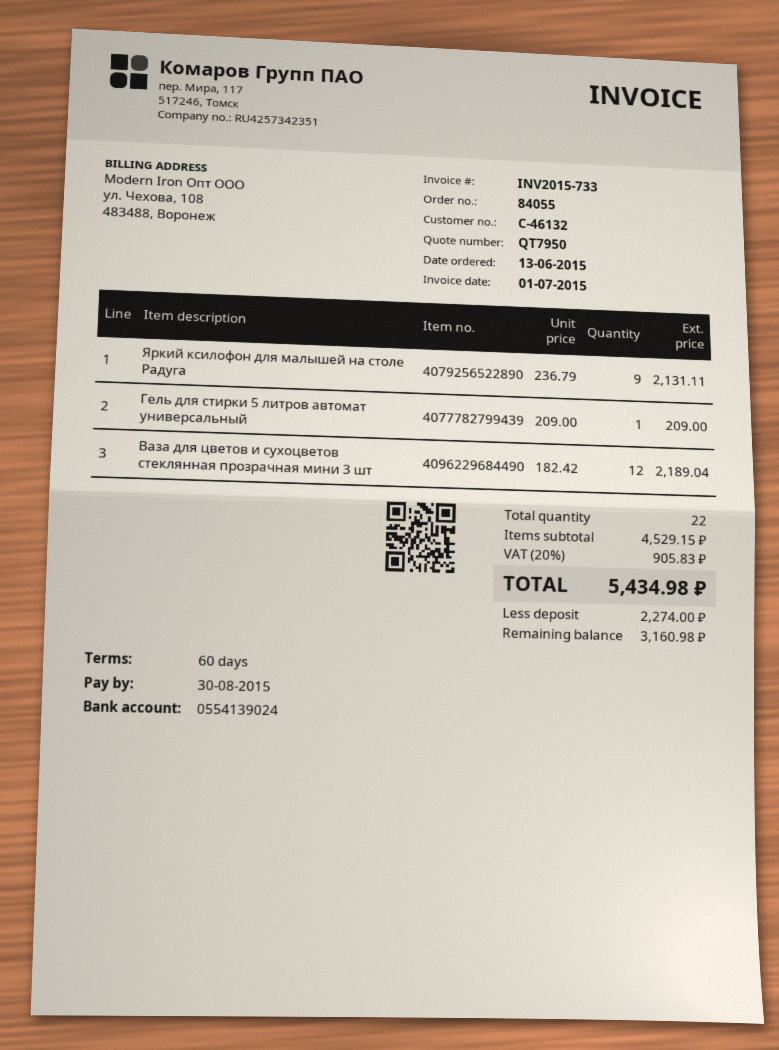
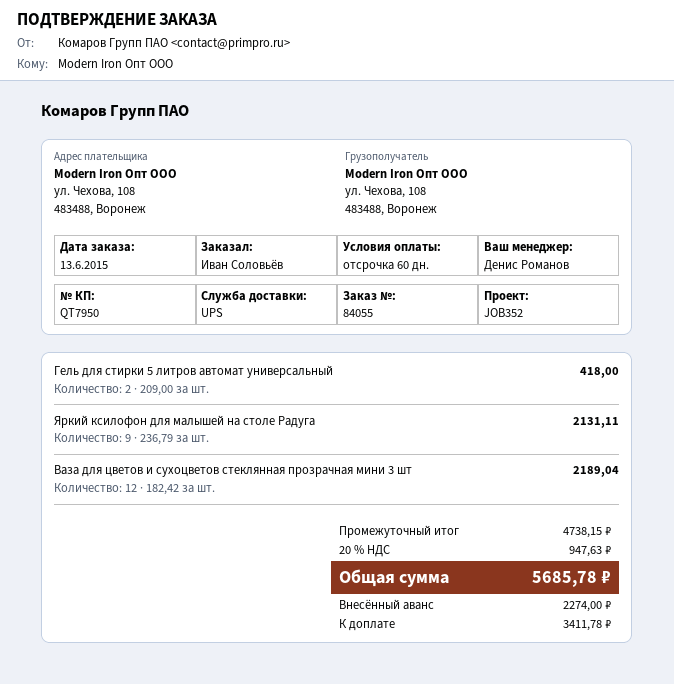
Гель для стирки 5 литров автомат универсальный: 1 x 209.00 = 209.00 -> 2 x 209.00 = 418.00
subtotal: 4529.15 -> 4738.15
tax: 20% = 905.83 -> 20% = 947.63
total: 5434.98 -> 5685.78
balance: 3160.98 -> 3411.78

